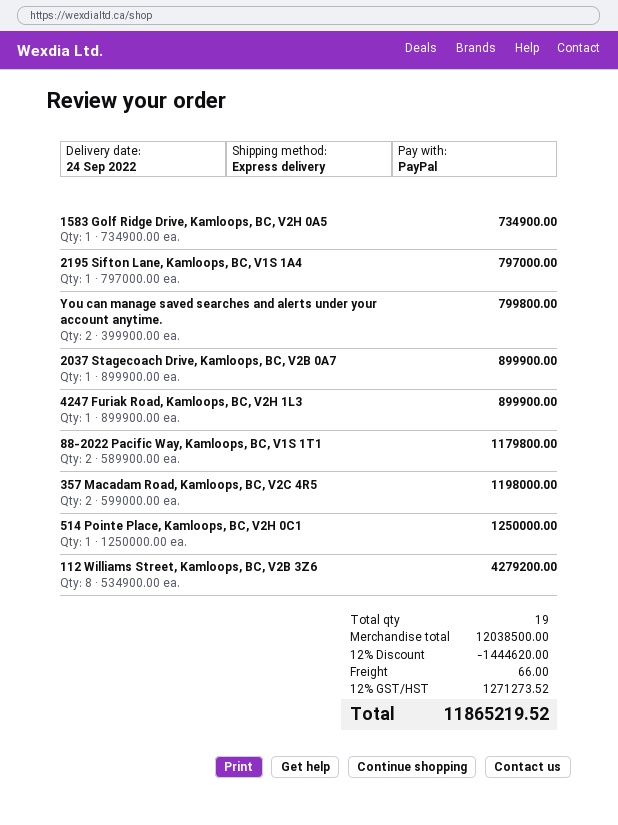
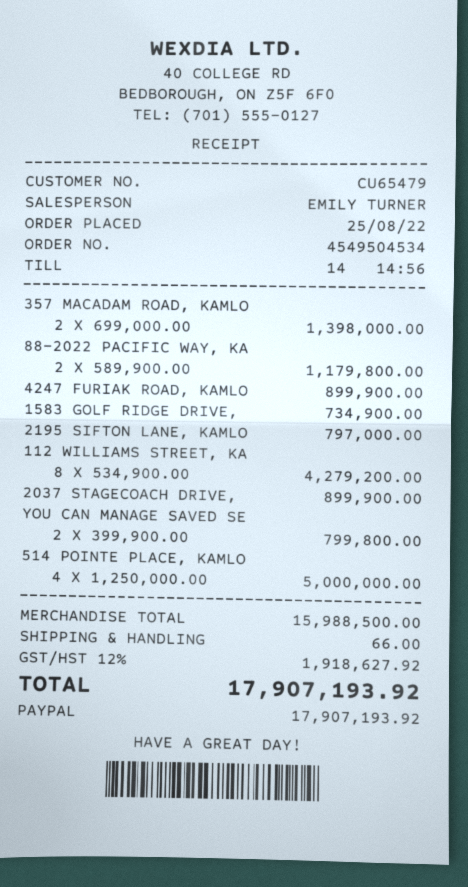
357 Macadam Road, Kamloops, BC, V2C 4R5: 2 x 599000.00 = 1198000.00 -> 2 x 699000.00 = 1398000.00
514 Pointe Place, Kamloops, BC, V2H 0C1: 1 x 1250000.00 = 1250000.00 -> 4 x 1250000.00 = 5000000.00
subtotal: 12038500.00 -> 15988500.00
discount: 12% = 1444620.00 -> none
tax: 12% = 1271273.52 -> 12% = 1918627.92
total: 11865219.52 -> 17907193.92

